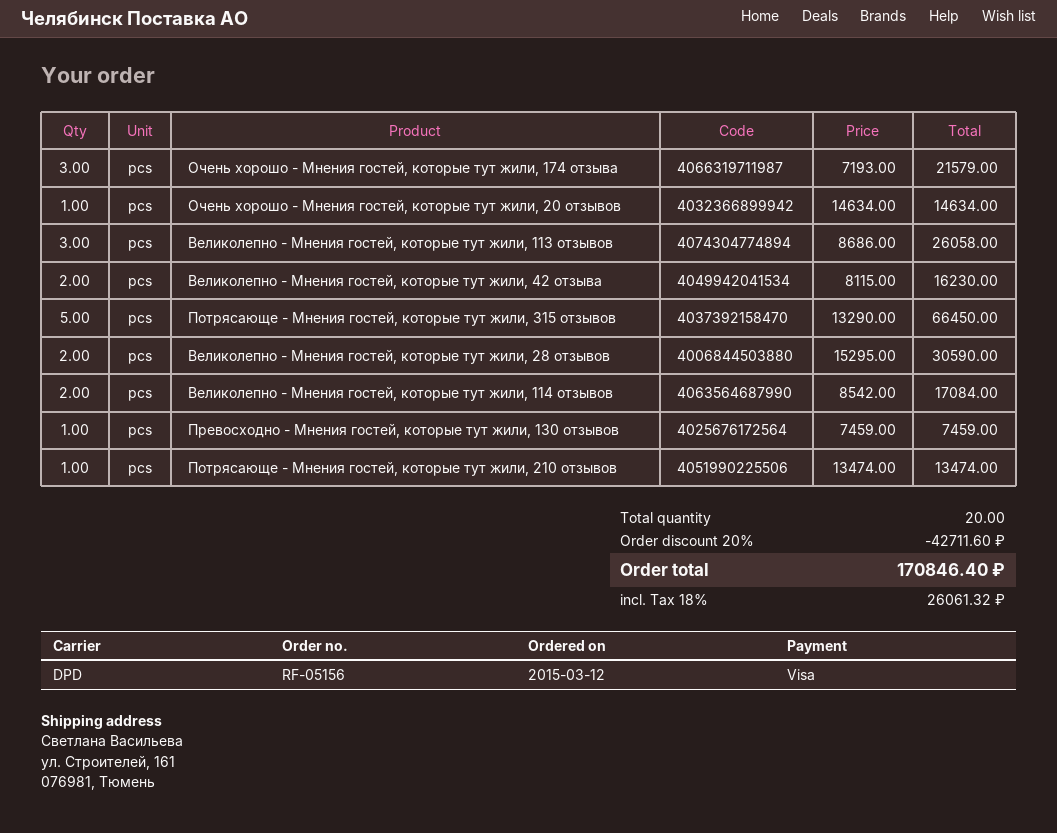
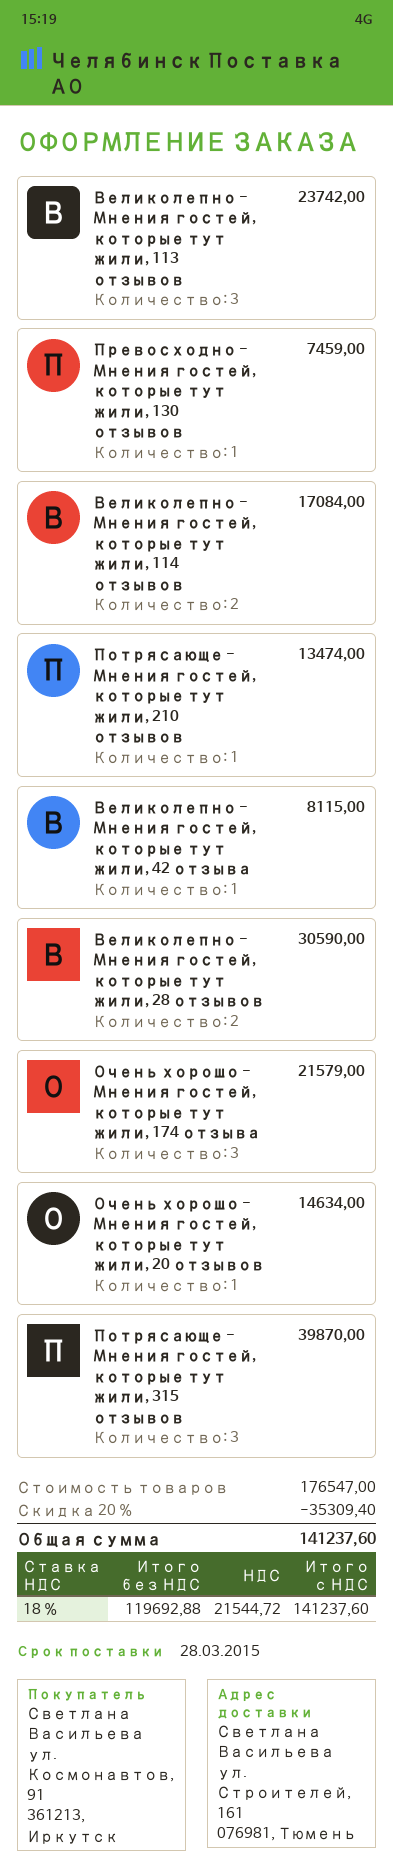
Великолепно - Мнения гостей, которые тут жили, 113 отзывов: 3 for 26058.00 -> 3 for 23742.00
Великолепно - Мнения гостей, которые тут жили, 42 отзыва: 2 for 16230.00 -> 1 for 8115.00
Потрясающе - Мнения гостей, которые тут жили, 315 отзывов: 5 for 66450.00 -> 3 for 39870.00
discount: 20% = 42711.60 -> 20% = 35309.40
tax: 18% = 26061.32 -> 18% = 21544.72
total: 170846.40 -> 141237.60

